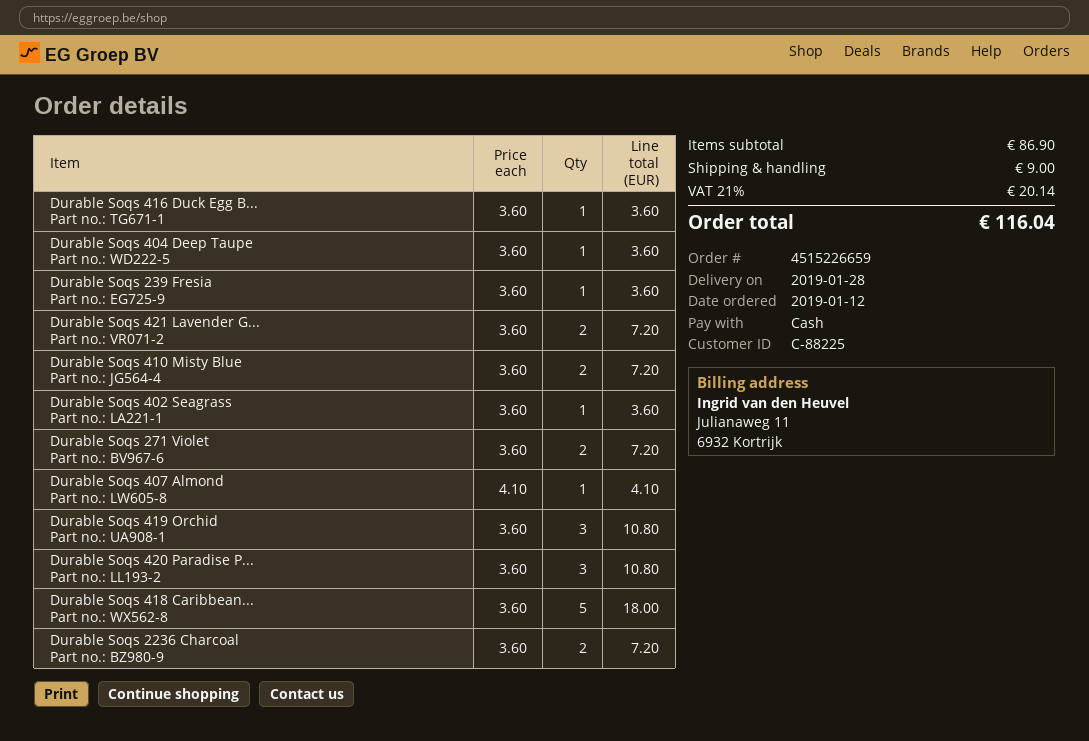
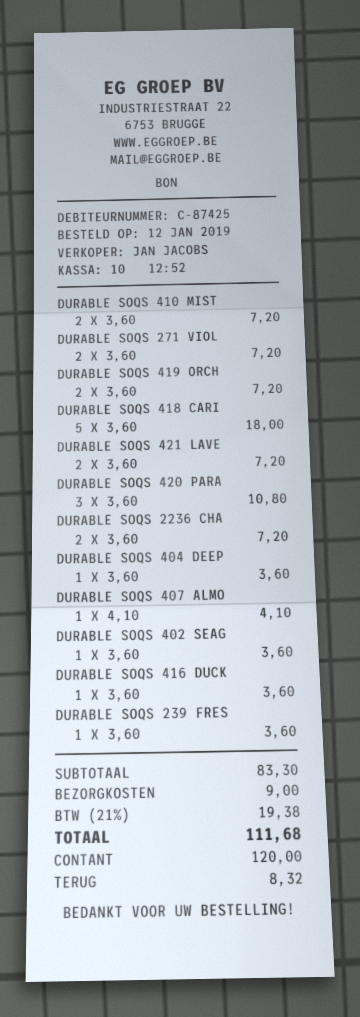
customer number: C-88225 -> C-87425
Durable Soqs 419 Orchid: 3 x 3.60 = 10.80 -> 2 x 3.60 = 7.20
subtotal: 86.90 -> 83.30
tax: 21% = 20.14 -> 21% = 19.38
total: 116.04 -> 111.68

